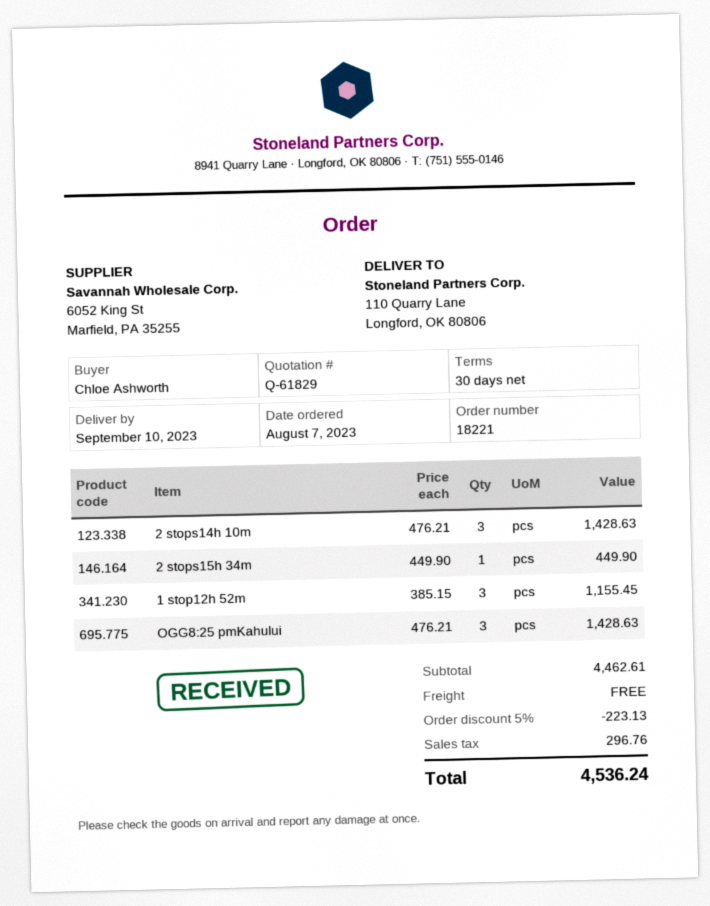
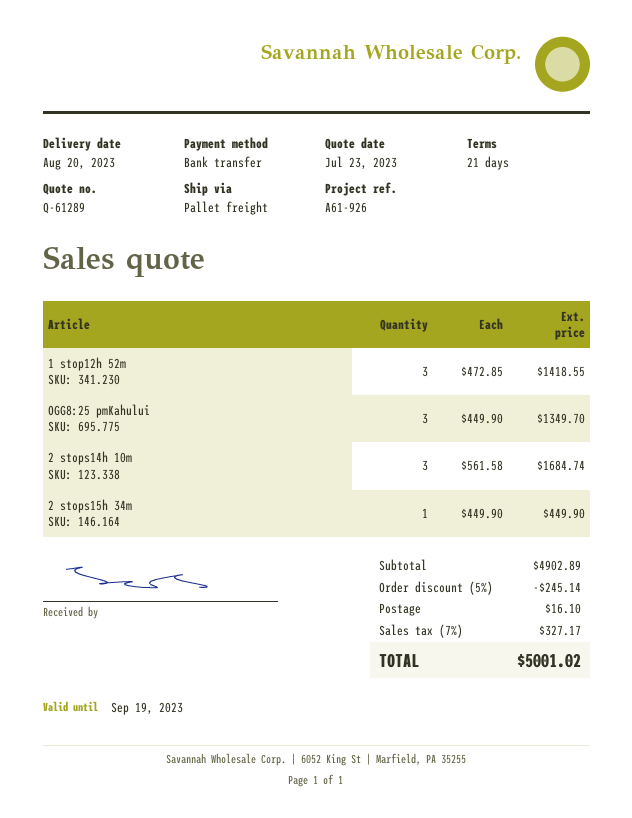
quote number: Q-61829 -> Q-61289
delivery date: 2023-09-10 -> 2023-08-20
payment terms: 30 days -> 21 days
2 stops14h 10m: 3 x 476.21 = 1428.63 -> 3 x 561.58 = 1684.74
1 stop12h 52m: 3 x 385.15 = 1155.45 -> 3 x 472.85 = 1418.55
OGG8:25 pmKahului: 3 x 476.21 = 1428.63 -> 3 x 449.90 = 1349.70
subtotal: 4462.61 -> 4902.89
discount: 5% = 223.13 -> 5% = 245.14
shipping: 0.00 -> 16.10
tax: 296.76 -> 327.17
total: 4536.24 -> 5001.02

